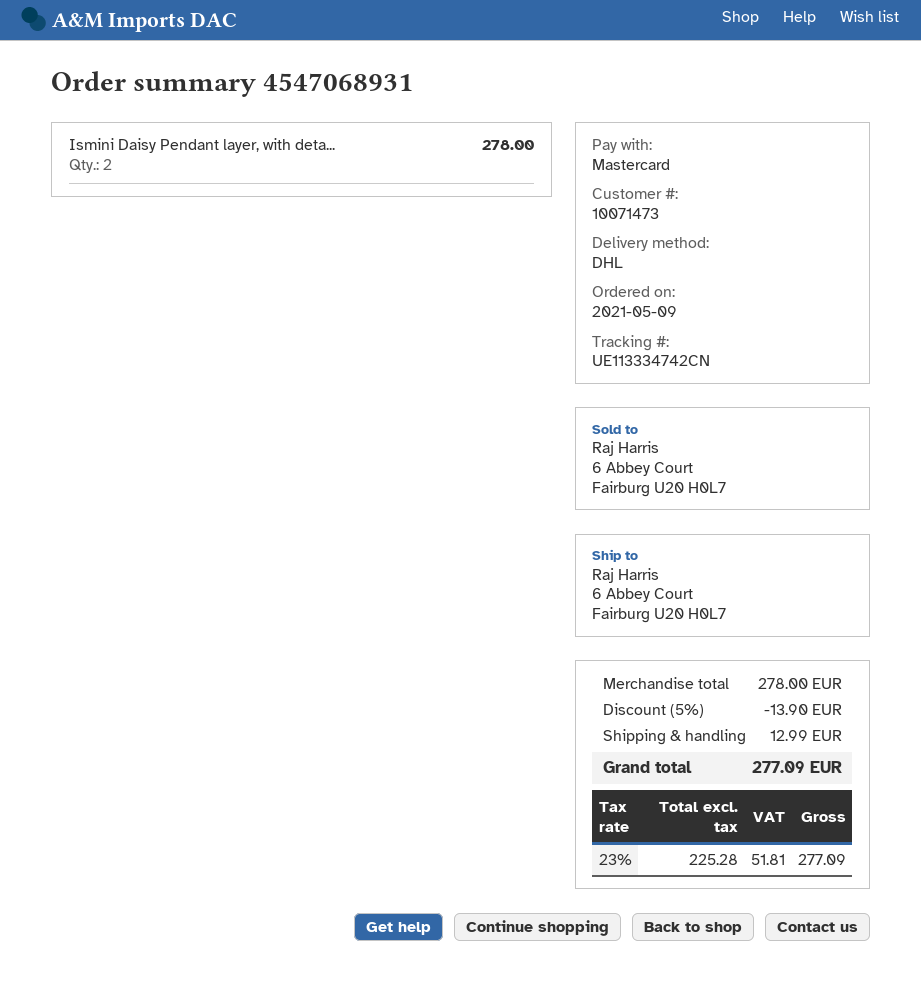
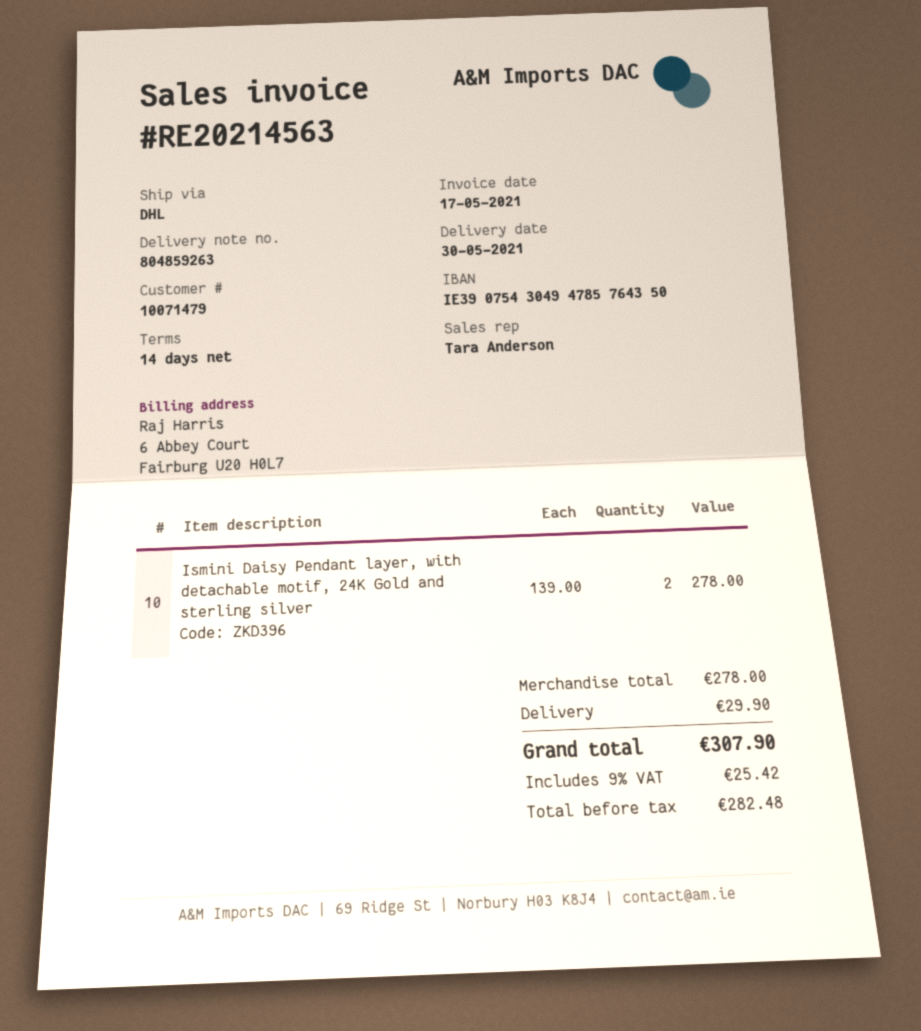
customer number: 10071473 -> 10071479
discount: 5% = 13.90 -> none
shipping: 12.99 -> 29.90
net: 225.28 -> 282.48
tax: 23% = 51.81 -> 9% = 25.42
total: 277.09 -> 307.90

